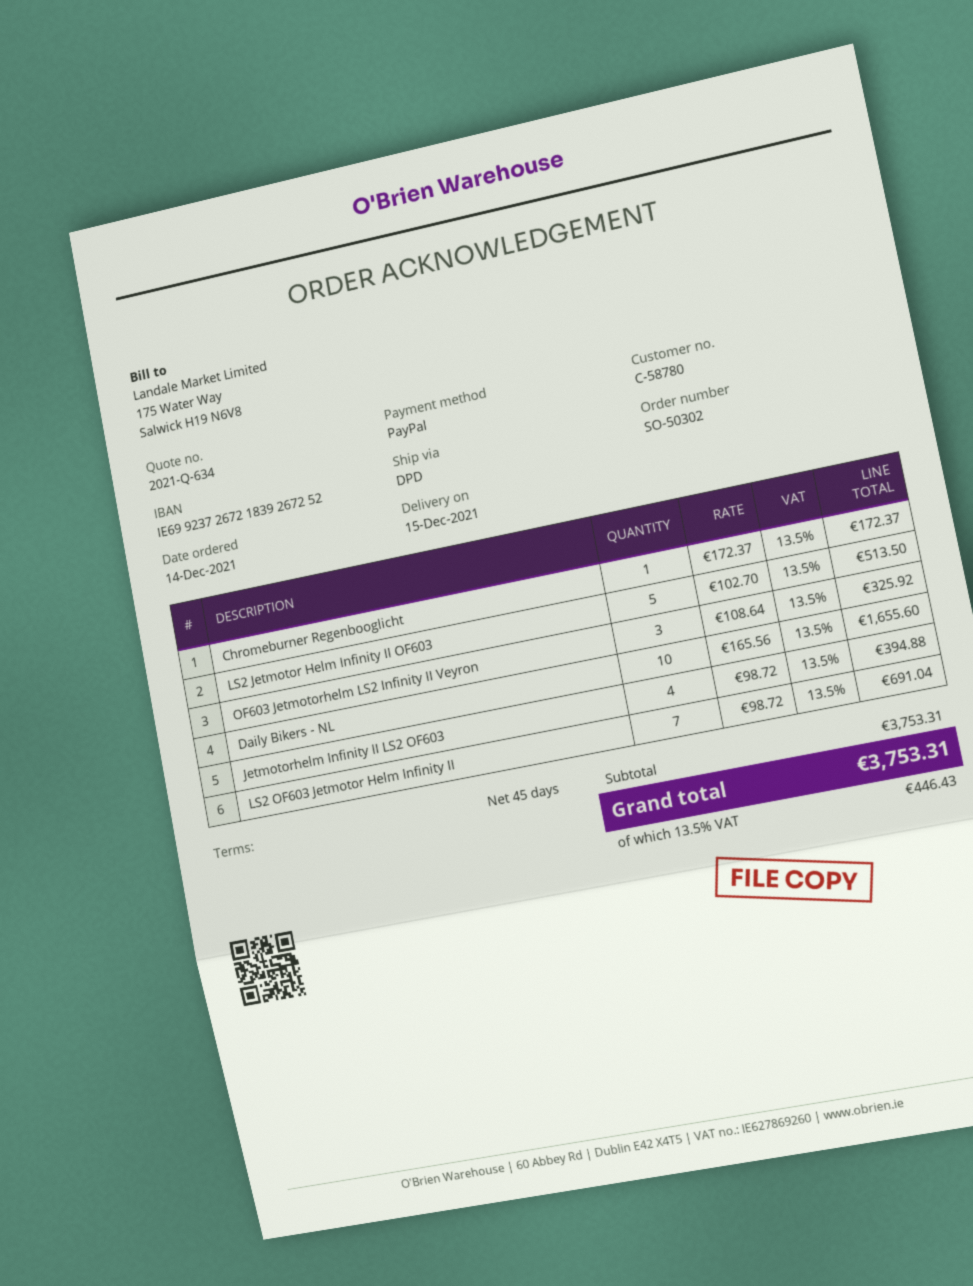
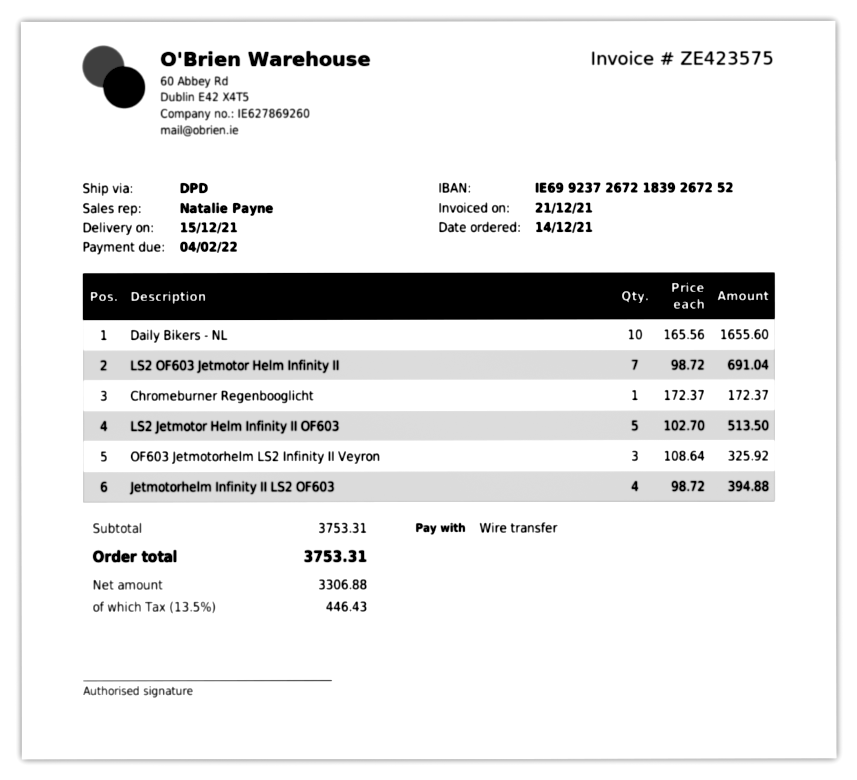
payment method: PayPal -> bank transfer

